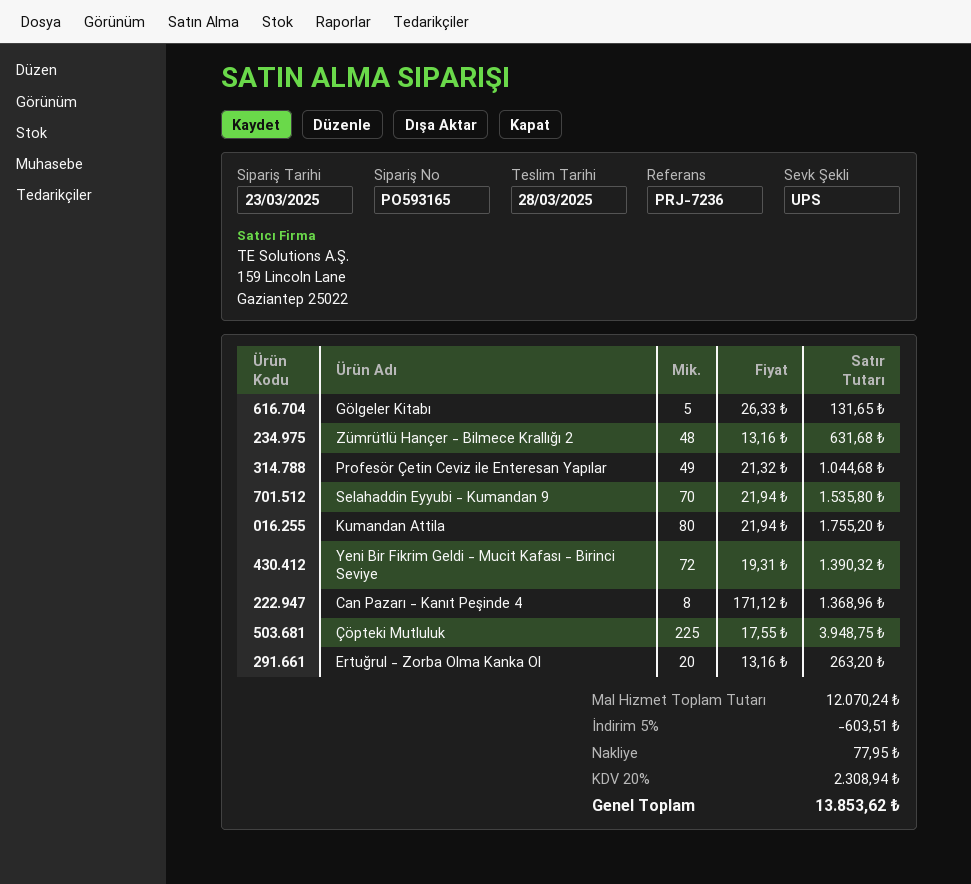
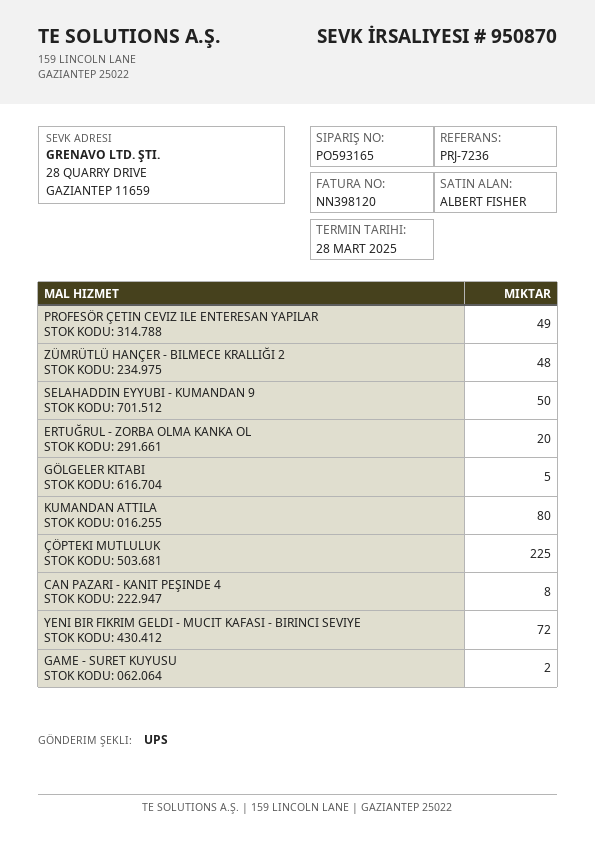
Selahaddin Eyyubi - Kumandan 9: 70 -> 50
GAME - SURET KUYUSU: none -> 2

